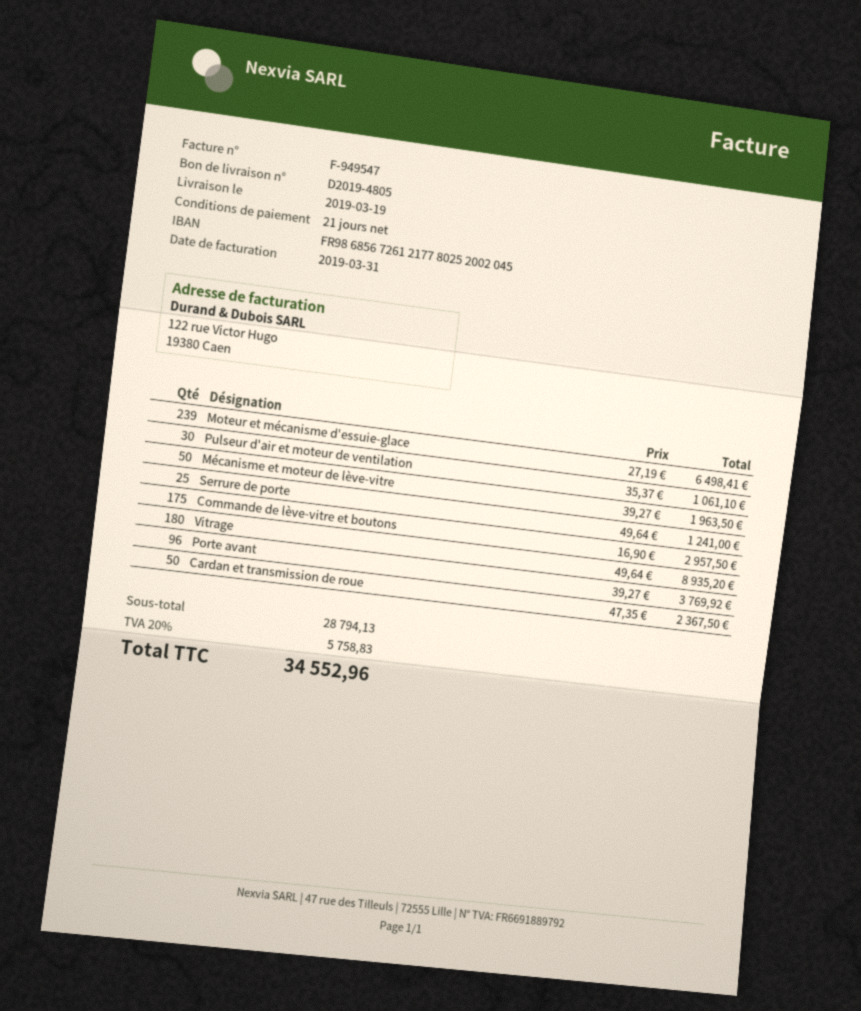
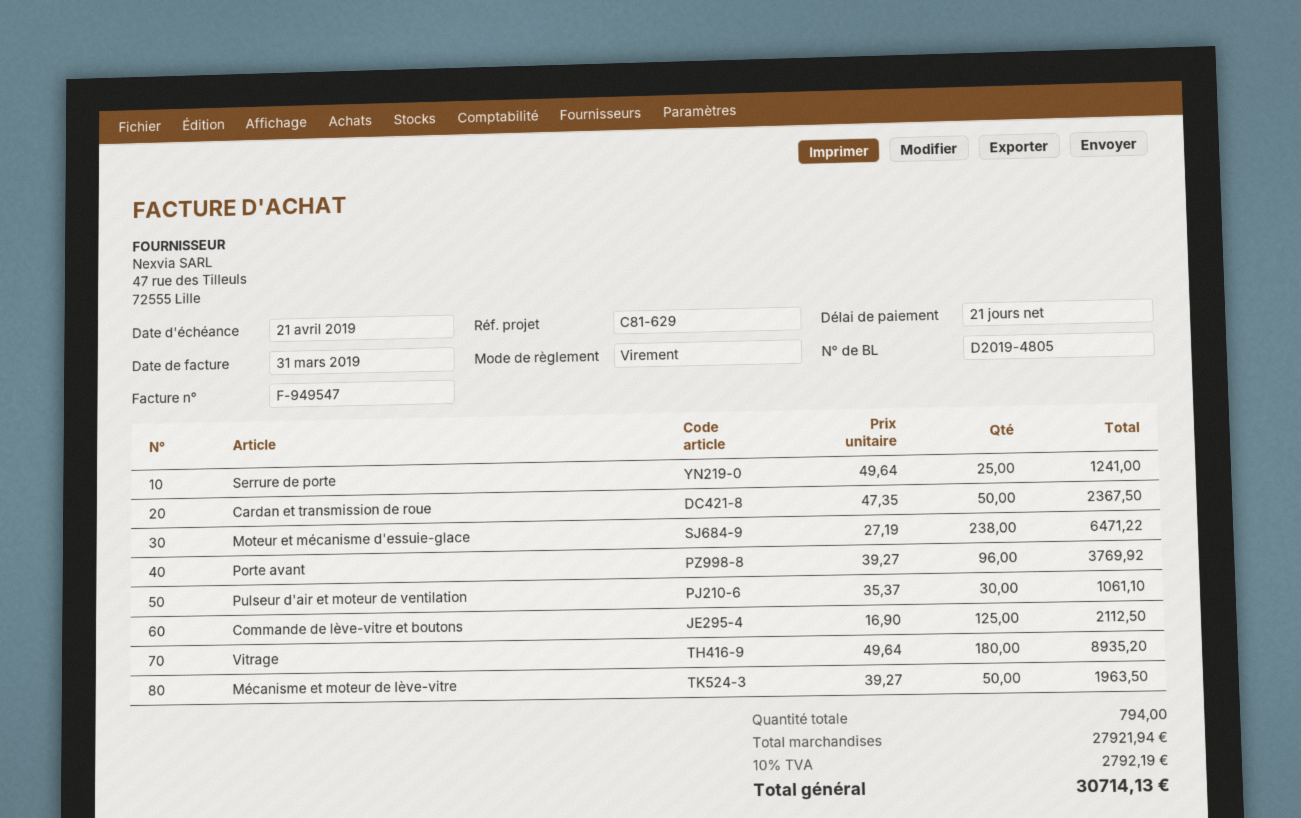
Moteur et mécanisme d'essuie-glace: 239 x 27.19 = 6498.41 -> 238 x 27.19 = 6471.22
Commande de lève-vitre et boutons: 175 x 16.90 = 2957.50 -> 125 x 16.90 = 2112.50
subtotal: 28794.13 -> 27921.94
tax: 20% = 5758.83 -> 10% = 2792.19
total: 34552.96 -> 30714.13

